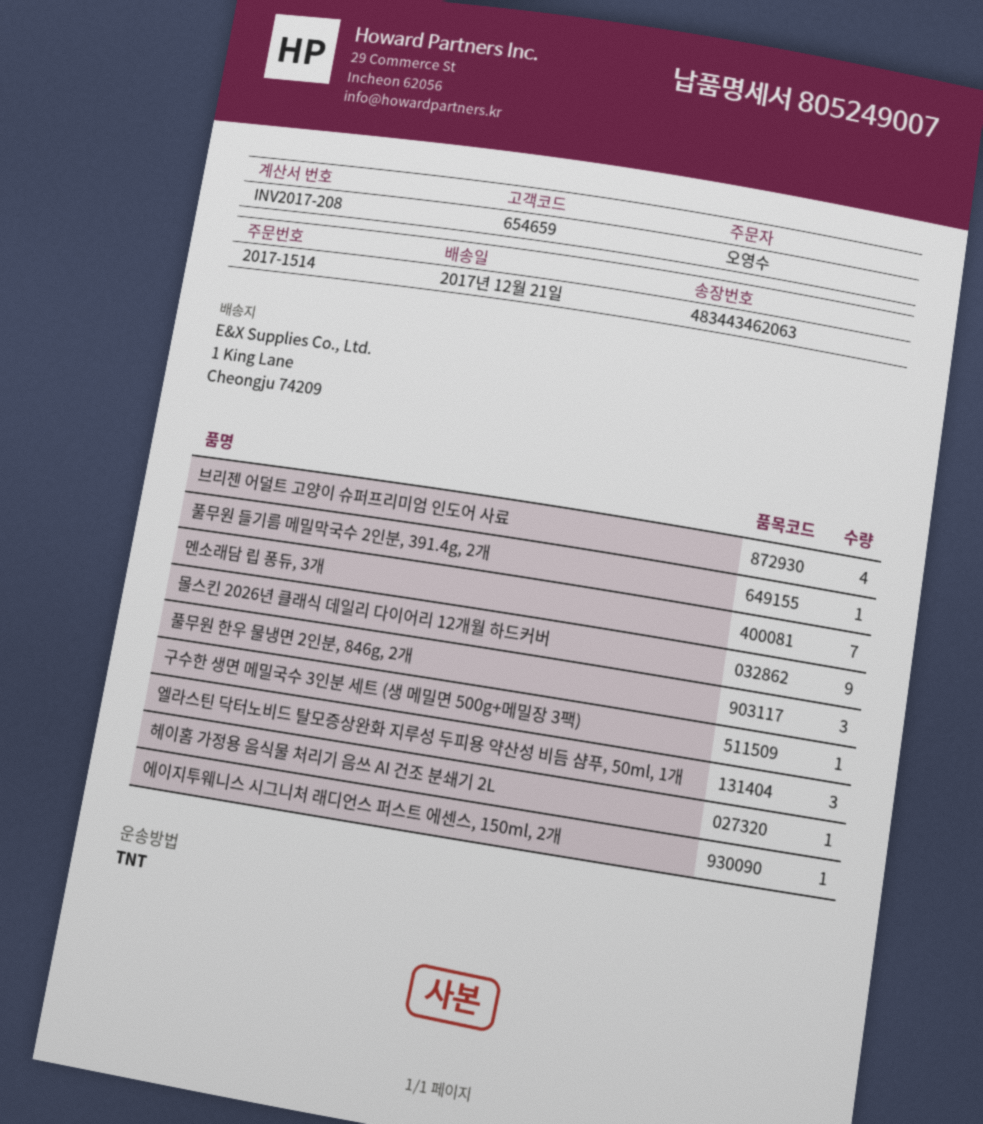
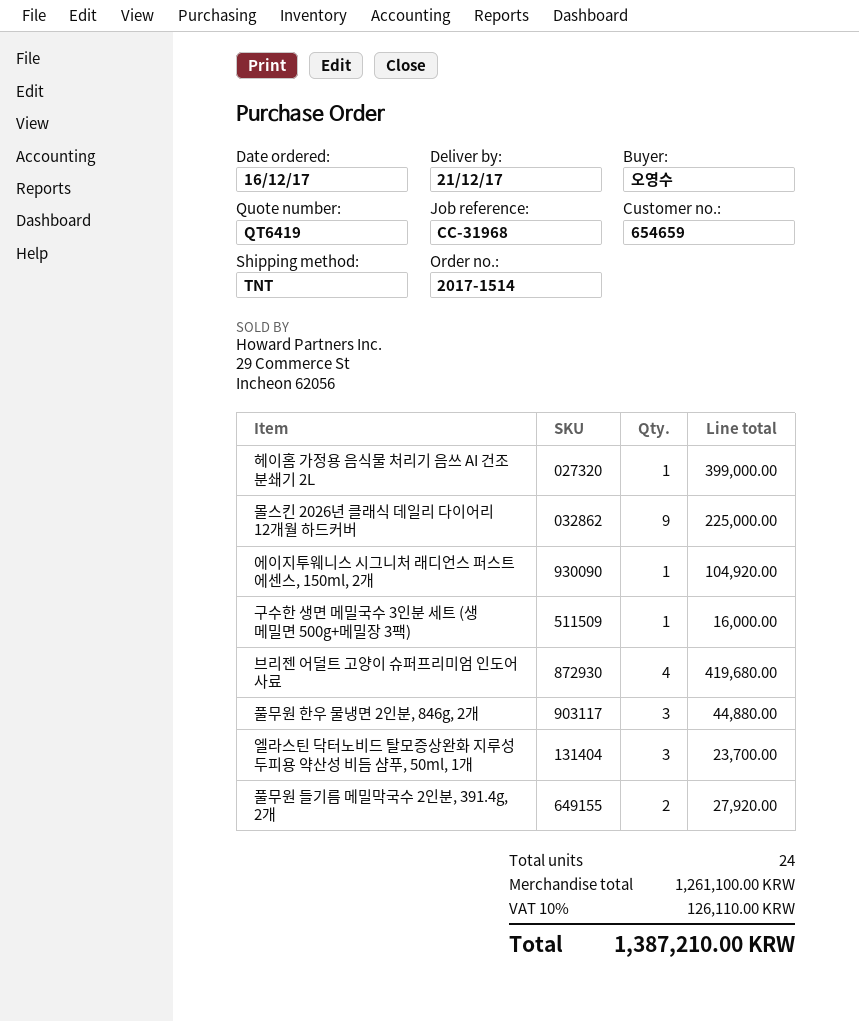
풀무원 들기름 메밀막국수 2인분, 391.4g, 2개: 1 -> 2
멘소래담 립 퐁듀, 3개: 7 -> none

